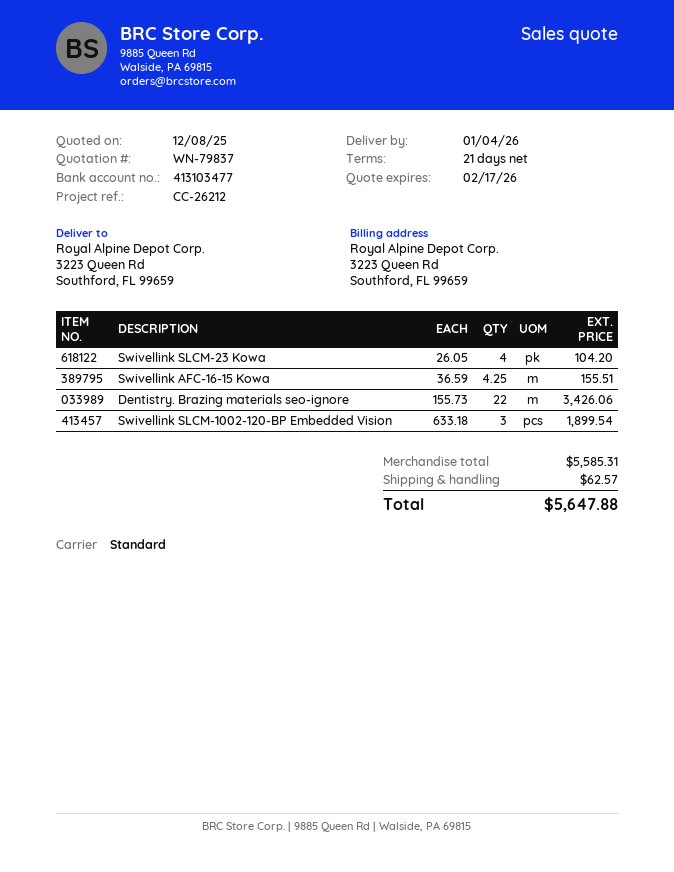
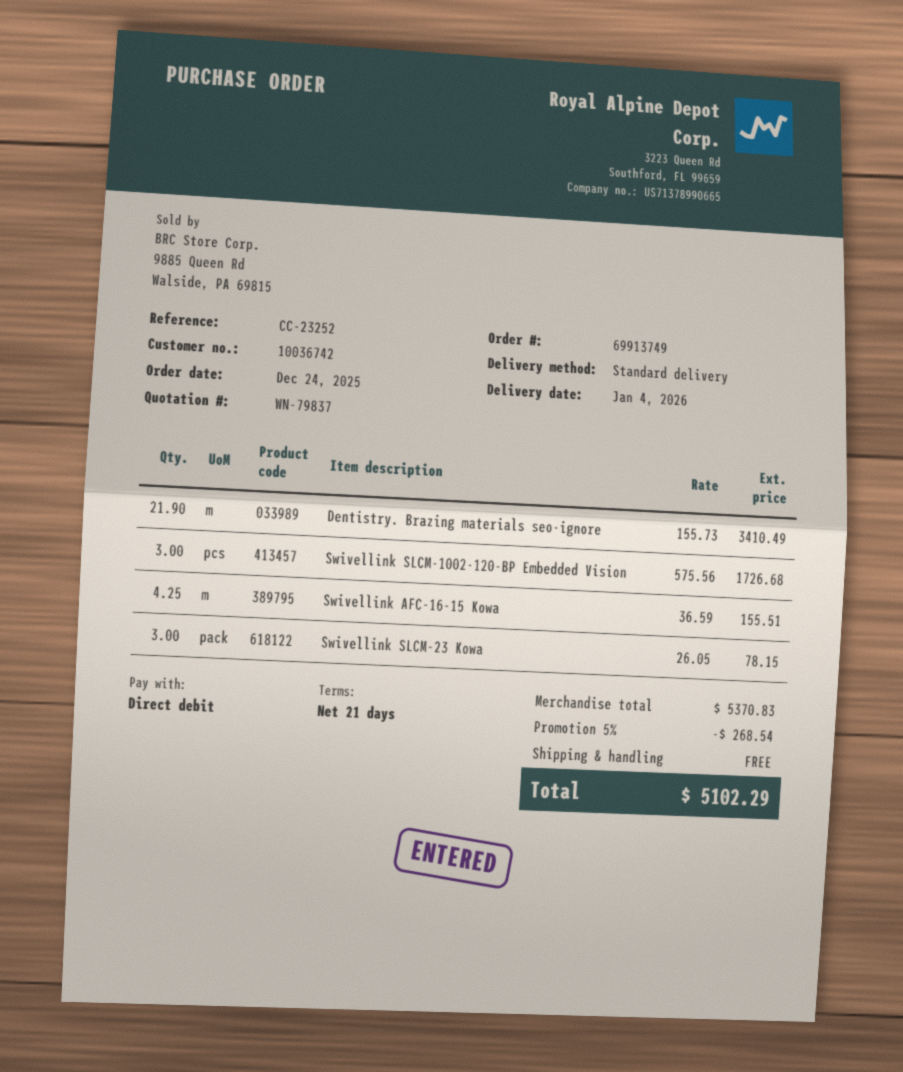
reference: CC-26212 -> CC-23252
Swivellink SLCM-23 Kowa: 4 x 26.05 = 104.20 -> 3 x 26.05 = 78.15
Dentistry. Brazing materials seo-ignore: 22 x 155.73 = 3426.06 -> 21.9 x 155.73 = 3410.49
Swivellink SLCM-1002-120-BP Embedded Vision: 3 x 633.18 = 1899.54 -> 3 x 575.56 = 1726.68
subtotal: 5585.31 -> 5370.83
discount: none -> 5% = 268.54
shipping: 62.57 -> 0.00
total: 5647.88 -> 5102.29

